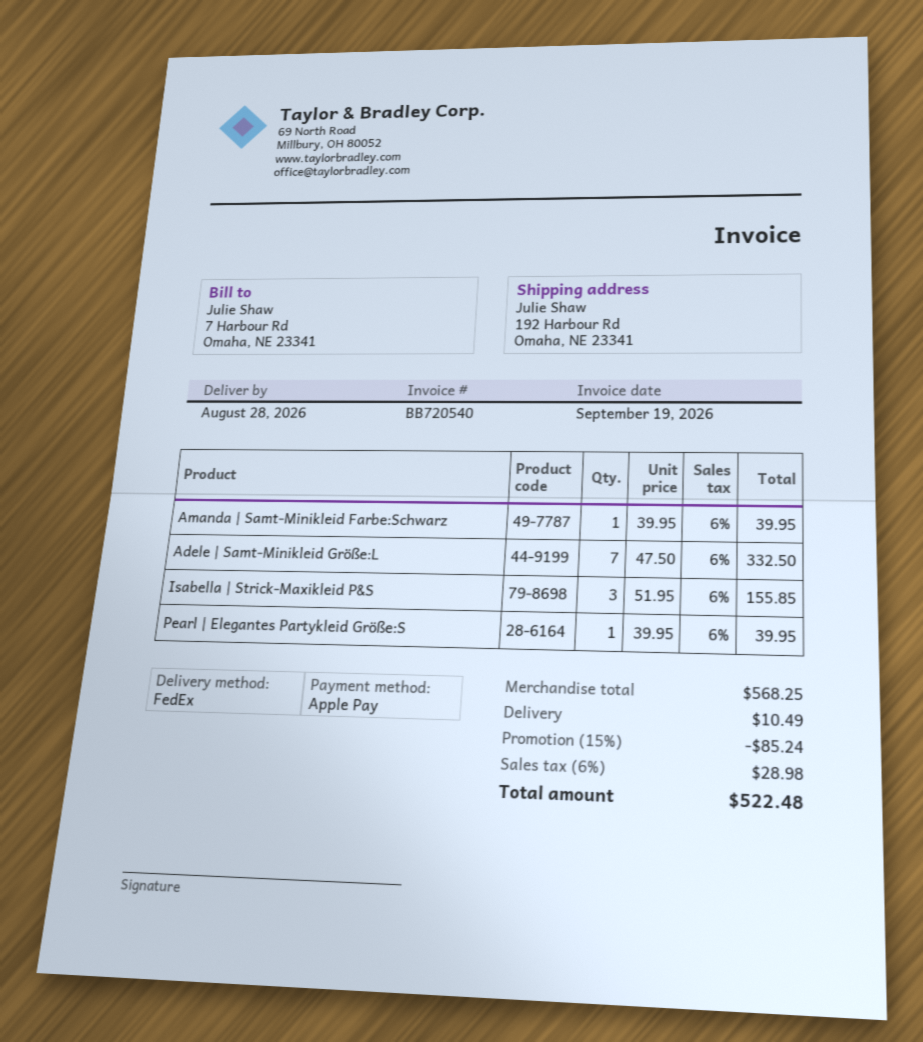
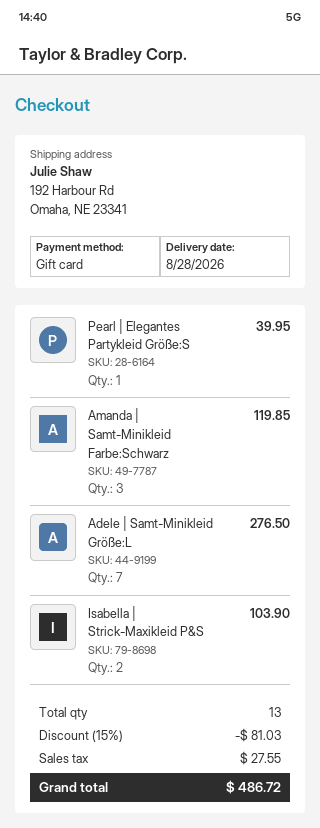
payment method: Apple Pay -> gift card
Amanda | Samt-Minikleid Farbe:Schwarz: 1 for 39.95 -> 3 for 119.85
Adele | Samt-Minikleid Größe:L: 7 for 332.50 -> 7 for 276.50
Isabella | Strick-Maxikleid P&S: 3 for 155.85 -> 2 for 103.90
discount: 15% = 85.24 -> 15% = 81.03
shipping: 10.49 -> none
tax: 28.98 -> 27.55
total: 522.48 -> 486.72

